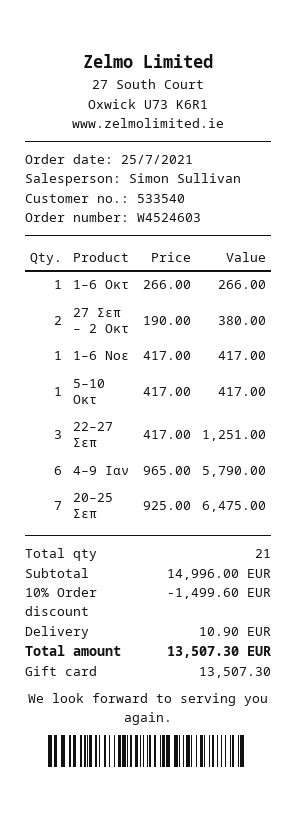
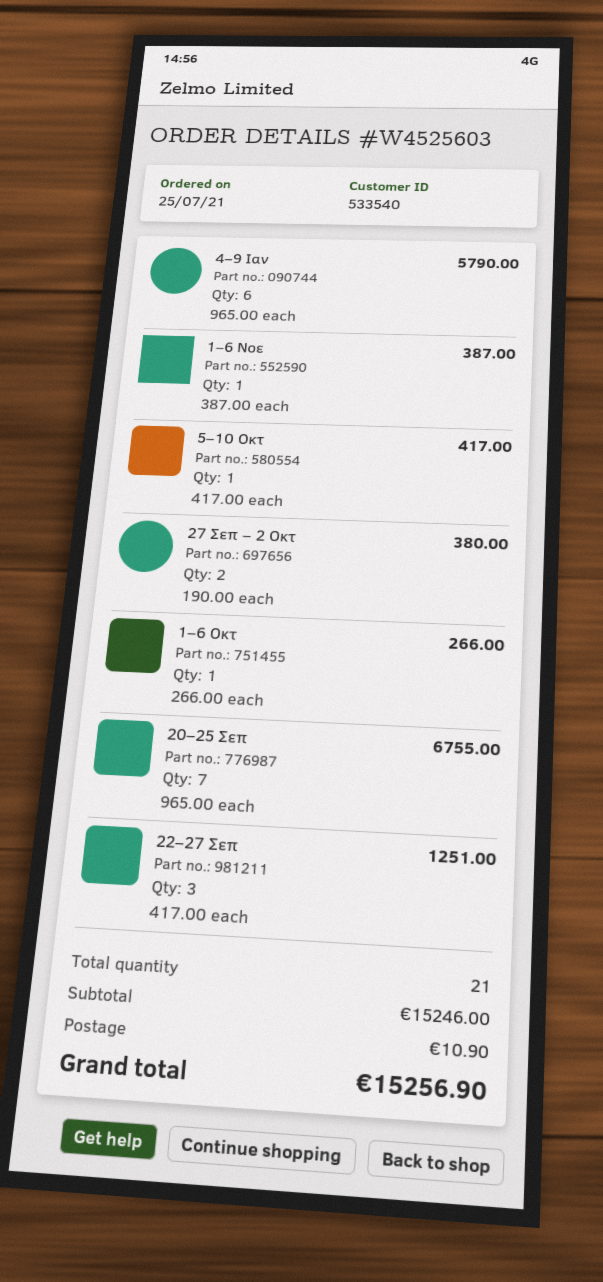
order number: W4524603 -> W4525603
1–6 Νοε: 1 x 417.00 = 417.00 -> 1 x 387.00 = 387.00
20–25 Σεπ: 7 x 925.00 = 6475.00 -> 7 x 965.00 = 6755.00
subtotal: 14996.00 -> 15246.00
discount: 10% = 1499.60 -> none
total: 13507.30 -> 15256.90

